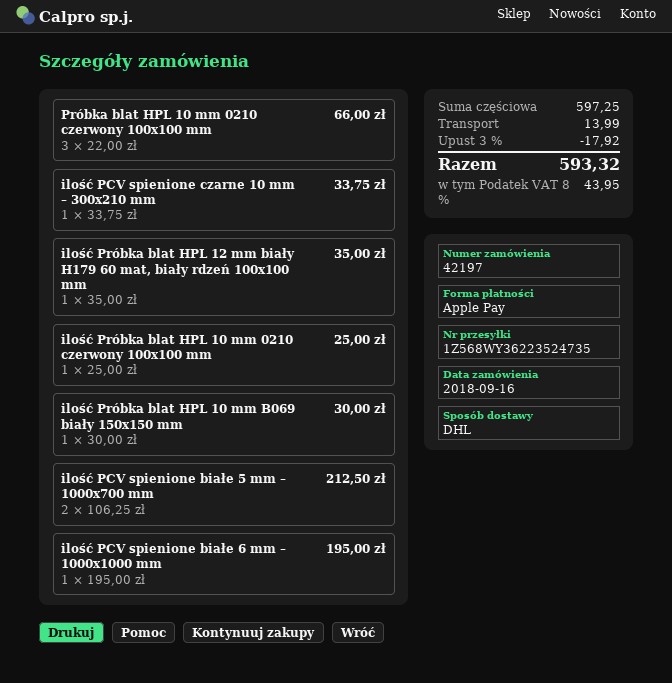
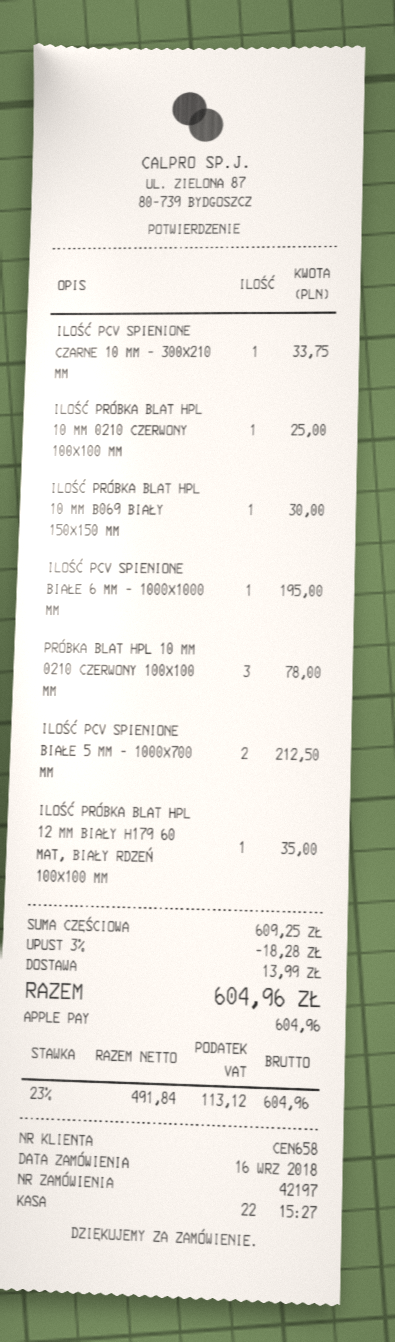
Próbka blat HPL 10 mm 0210 czerwony 100x100 mm: 3 for 66.00 -> 3 for 78.00
subtotal: 597.25 -> 609.25
discount: 3% = 17.92 -> 3% = 18.28
tax: 8% = 43.95 -> 23% = 113.12
total: 593.32 -> 604.96

